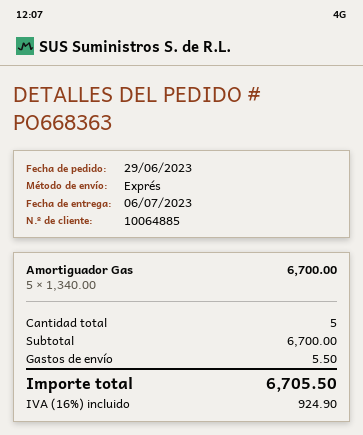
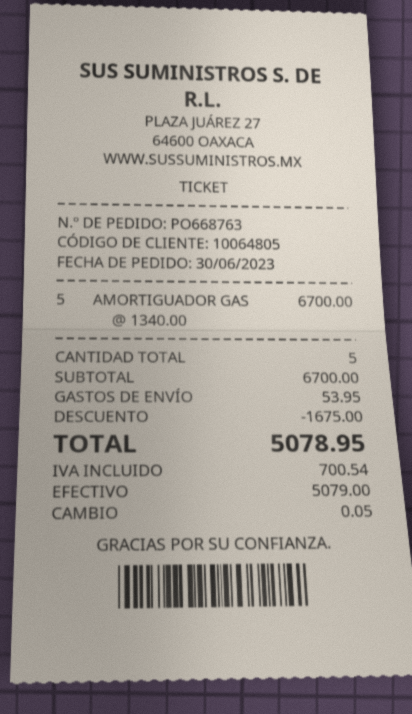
order number: PO668363 -> PO668763
order date: 2023-06-29 -> 2023-06-30
customer number: 10064885 -> 10064805
discount: none -> 1675.00
shipping: 5.50 -> 53.95
tax: 924.90 -> 700.54
total: 6705.50 -> 5078.95

